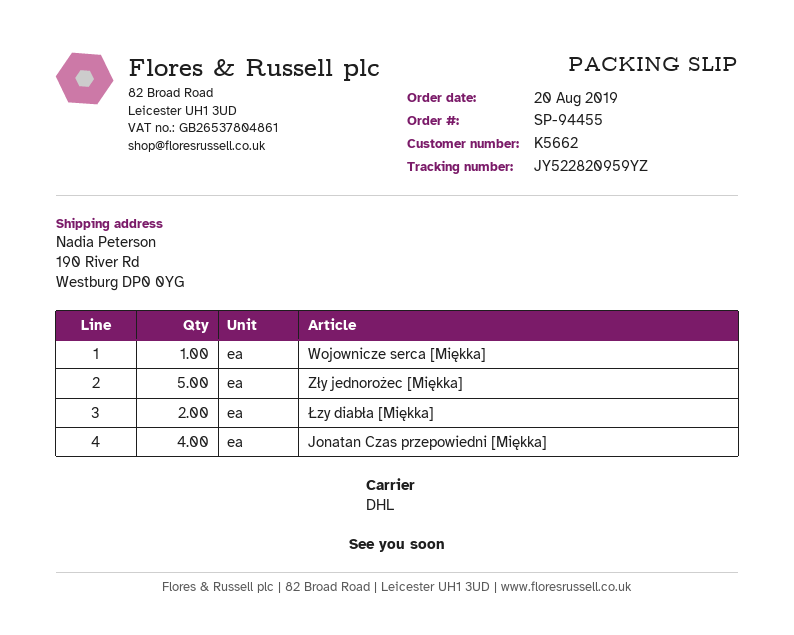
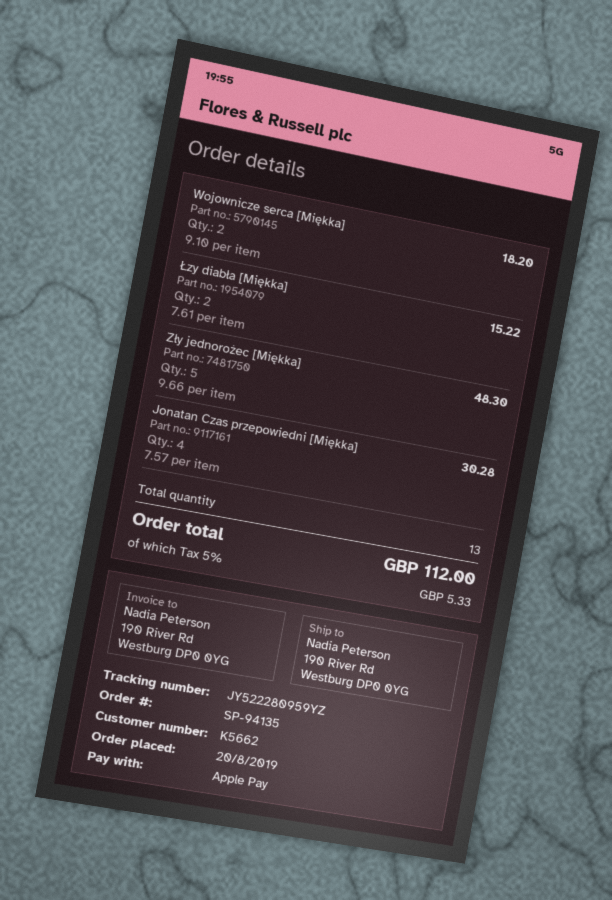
order number: SP-94455 -> SP-94135
tracking number: JY522820959YZ -> JY522280959YZ
Wojownicze serca [Miękka]: 1 -> 2

